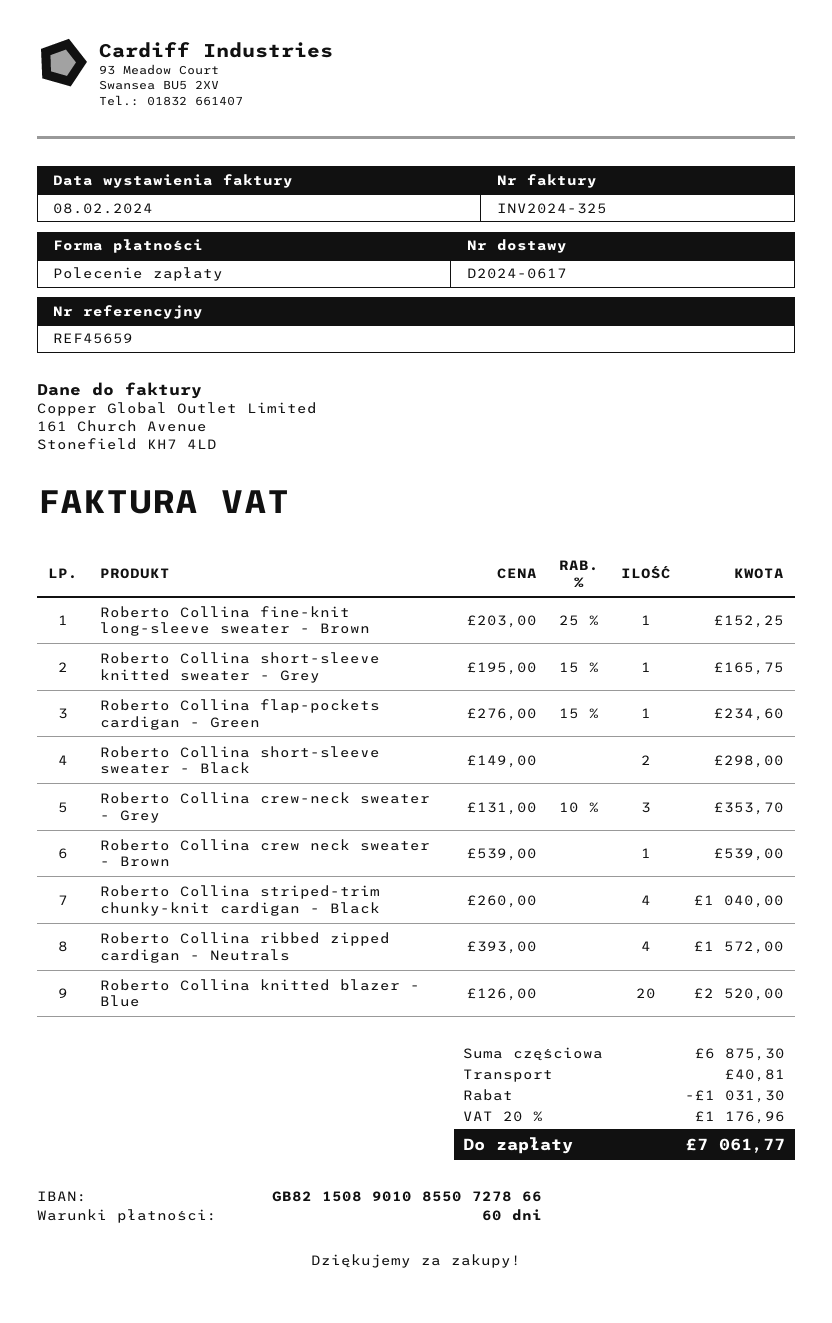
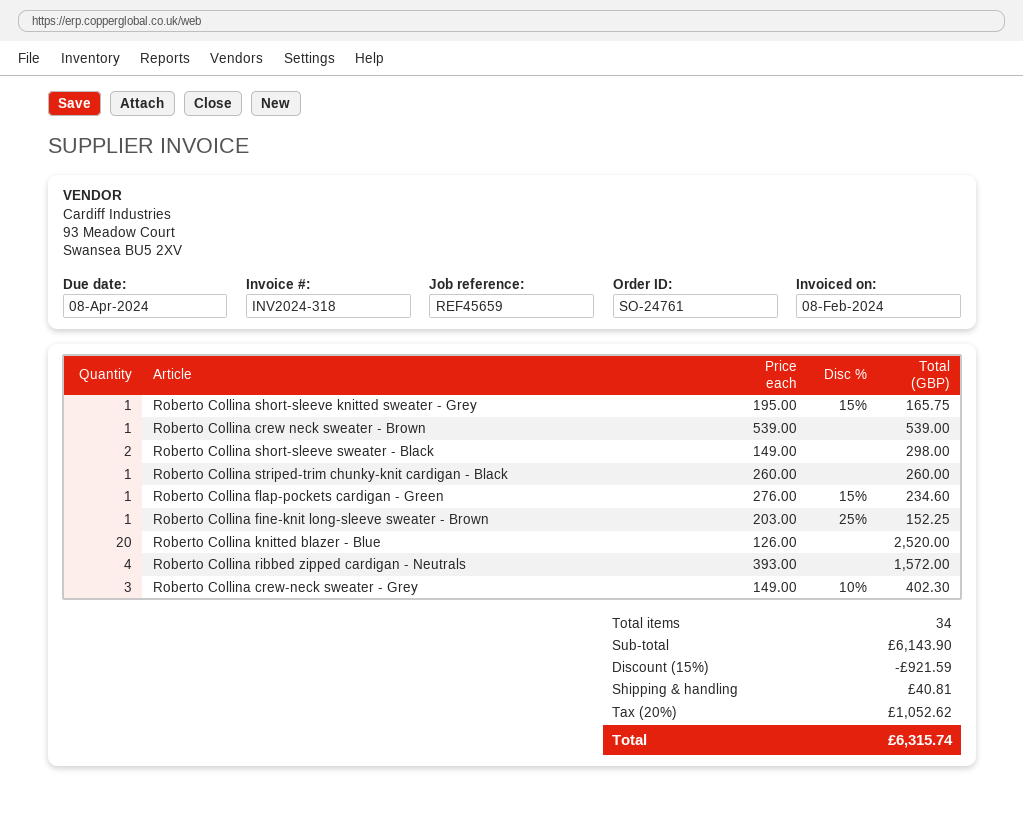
invoice number: INV2024-325 -> INV2024-318
Roberto Collina crew-neck sweater - Grey: 3 x 131.00 - 10% = 353.70 -> 3 x 149.00 - 10% = 402.30
Roberto Collina striped-trim chunky-knit cardigan - Black: 4 x 260.00 = 1040.00 -> 1 x 260.00 = 260.00
subtotal: 6875.30 -> 6143.90
discount: 1031.30 -> 921.59
tax: 20% = 1176.96 -> 20% = 1052.62
total: 7061.77 -> 6315.74

